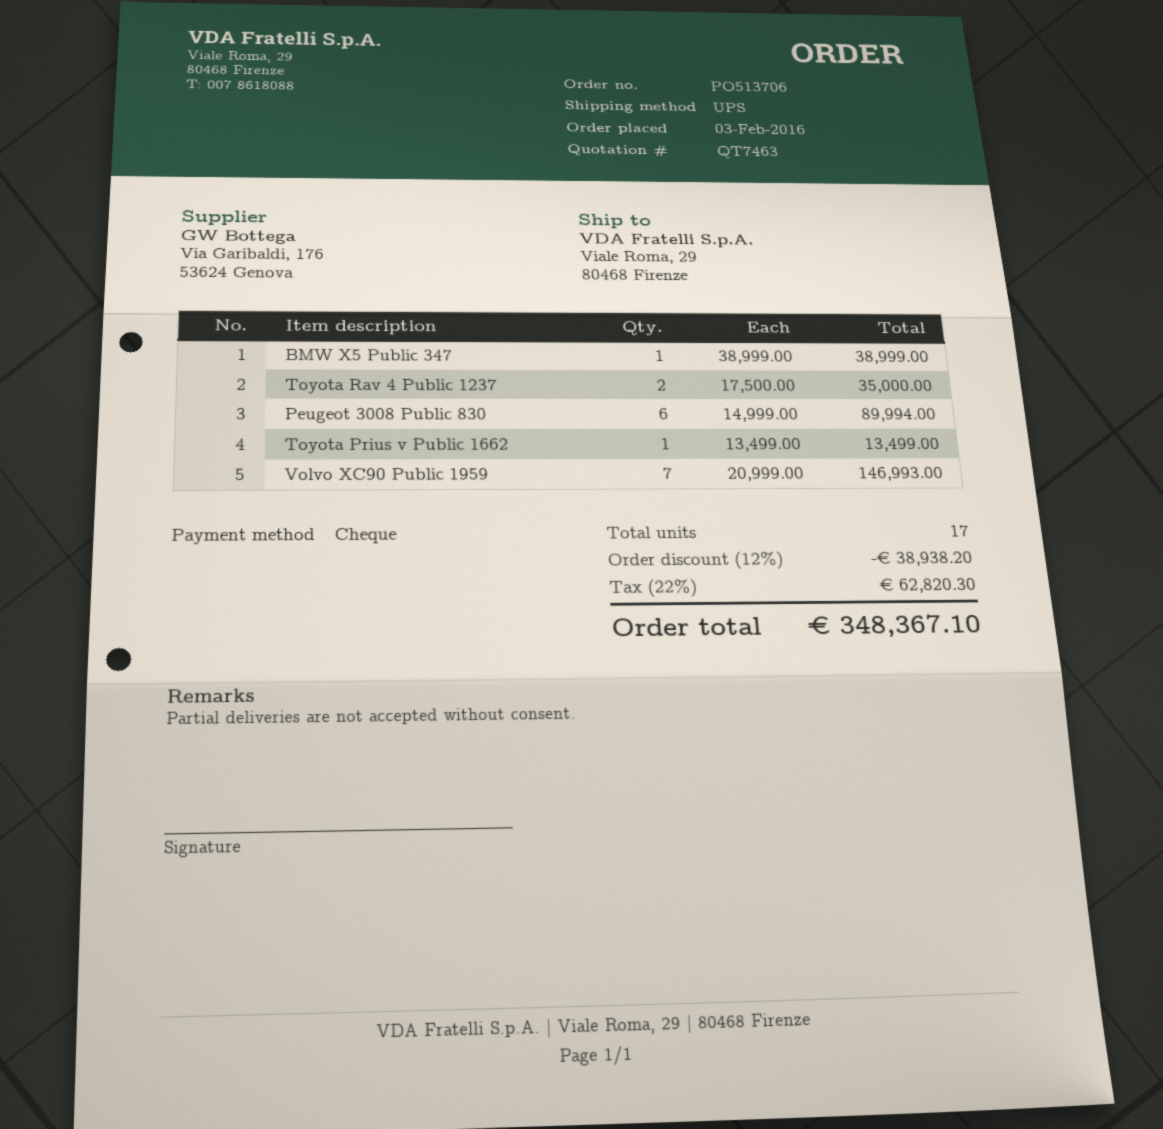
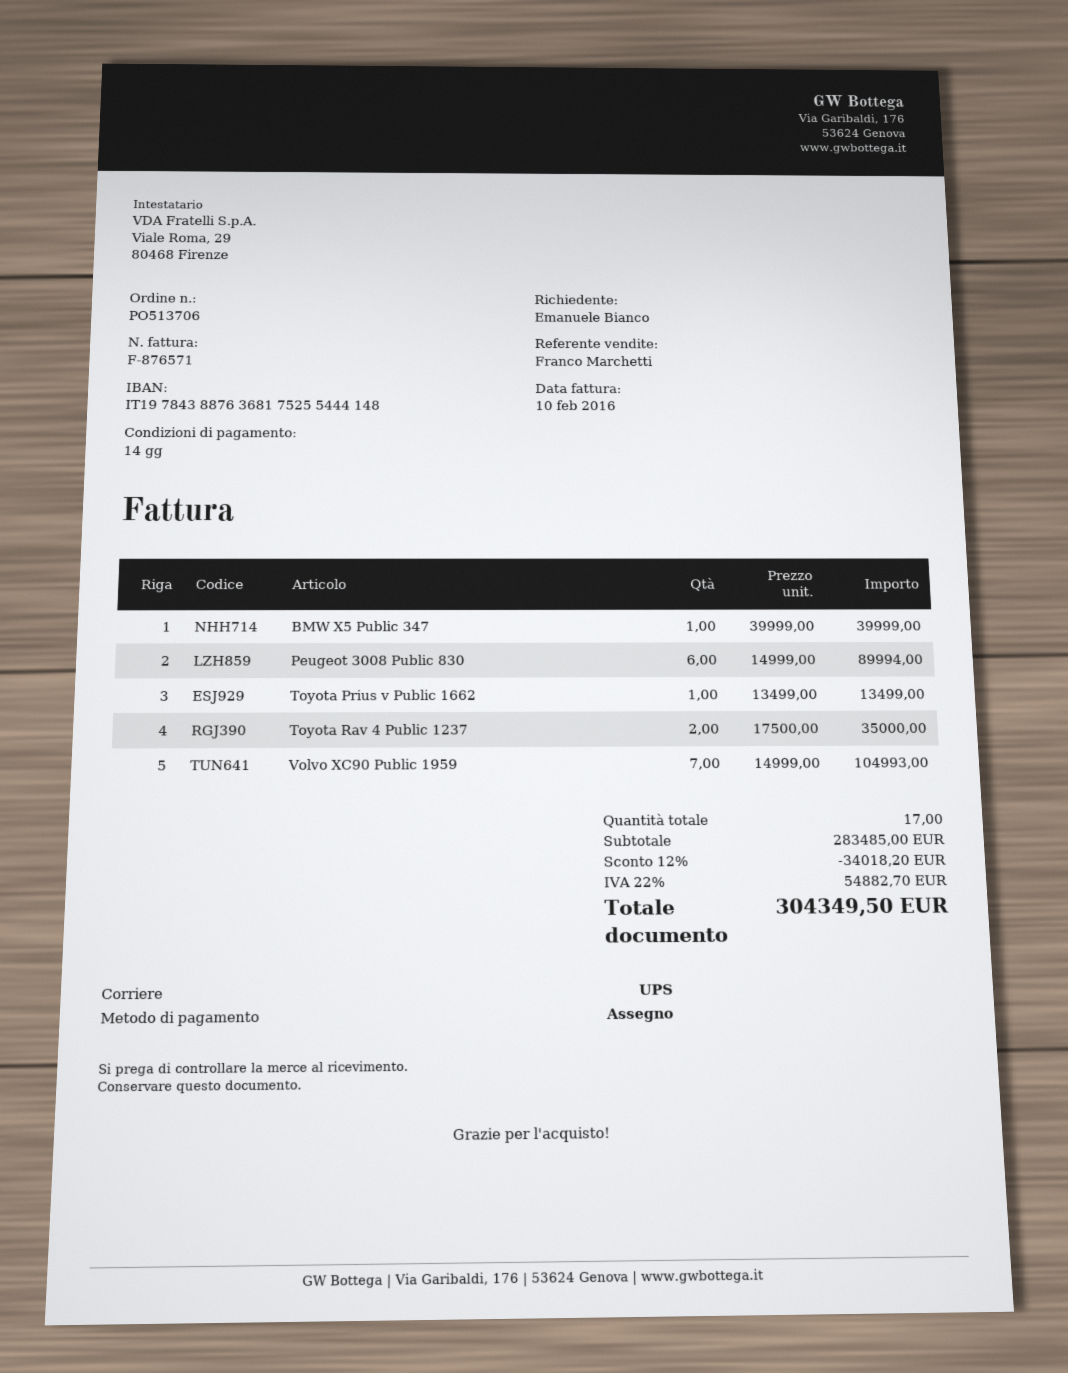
BMW X5 Public 347: 1 x 38999.00 = 38999.00 -> 1 x 39999.00 = 39999.00
Volvo XC90 Public 1959: 7 x 20999.00 = 146993.00 -> 7 x 14999.00 = 104993.00
discount: 12% = 38938.20 -> 12% = 34018.20
tax: 22% = 62820.30 -> 22% = 54882.70
total: 348367.10 -> 304349.50

